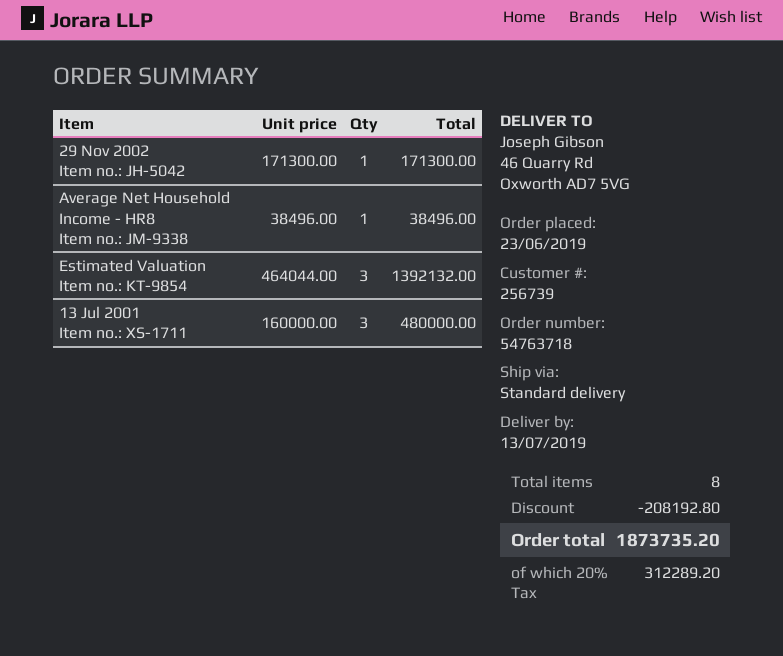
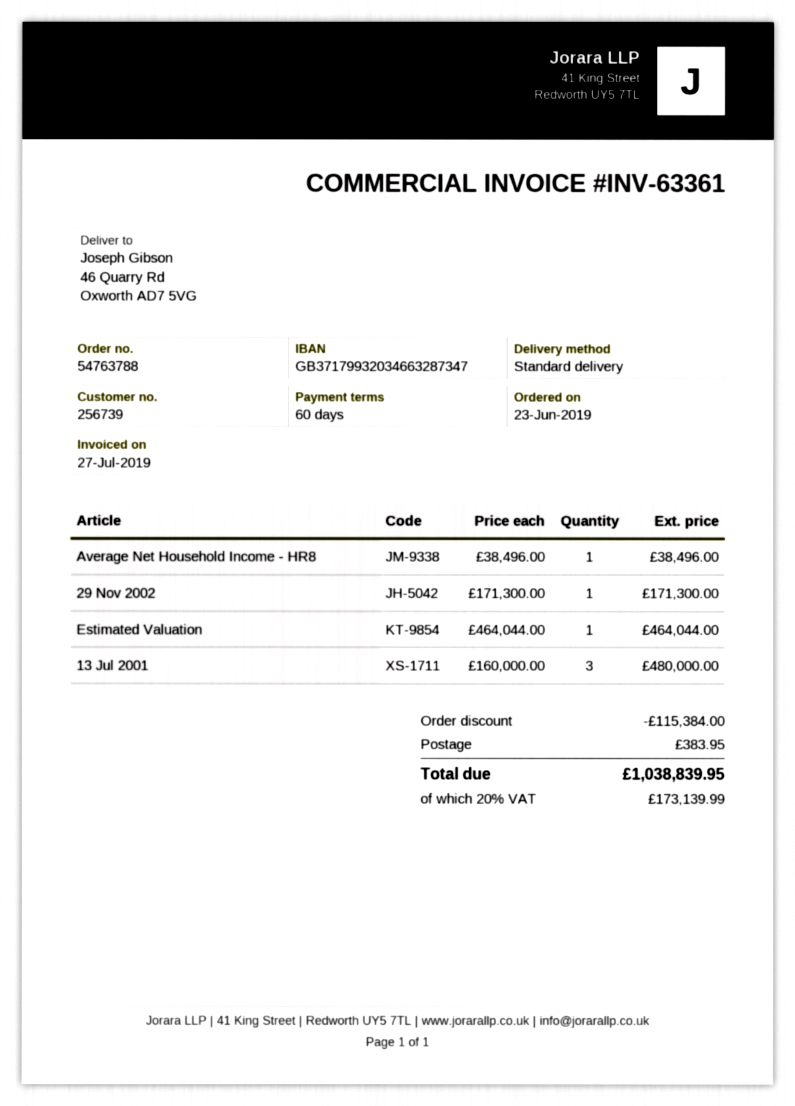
order number: 54763718 -> 54763788
Estimated Valuation: 3 x 464044.00 = 1392132.00 -> 1 x 464044.00 = 464044.00
discount: 208192.80 -> 115384.00
shipping: none -> 383.95
tax: 20% = 312289.20 -> 20% = 173139.99
total: 1873735.20 -> 1038839.95

